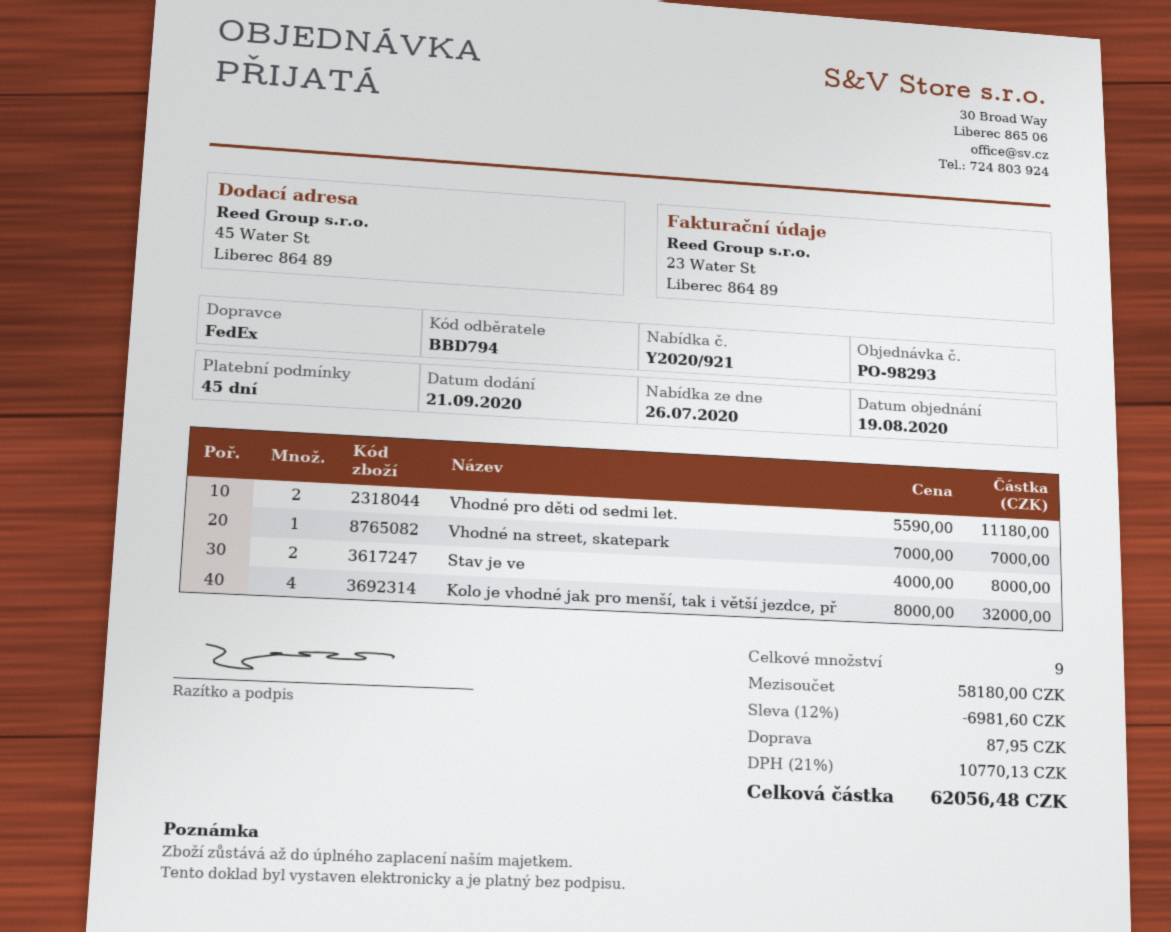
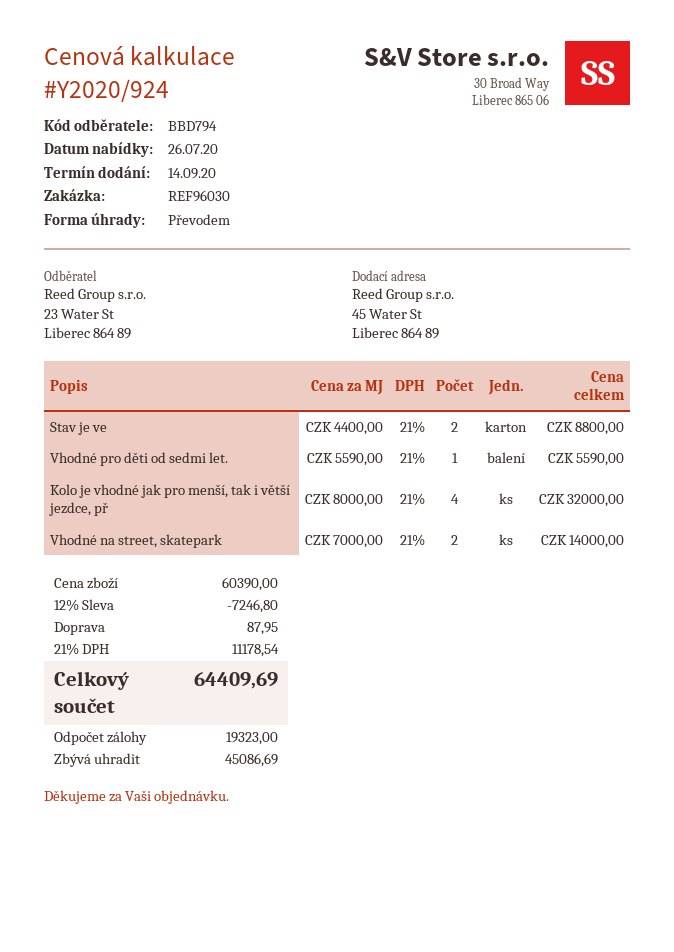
quote number: Y2020/921 -> Y2020/924
delivery date: 2020-09-21 -> 2020-09-14
Vhodné pro děti od sedmi let.: 2 x 5590.00 = 11180.00 -> 1 x 5590.00 = 5590.00
Vhodné na street, skatepark: 1 x 7000.00 = 7000.00 -> 2 x 7000.00 = 14000.00
Stav je ve: 2 x 4000.00 = 8000.00 -> 2 x 4400.00 = 8800.00
subtotal: 58180.00 -> 60390.00
discount: 12% = 6981.60 -> 12% = 7246.80
tax: 21% = 10770.13 -> 21% = 11178.54
total: 62056.48 -> 64409.69

